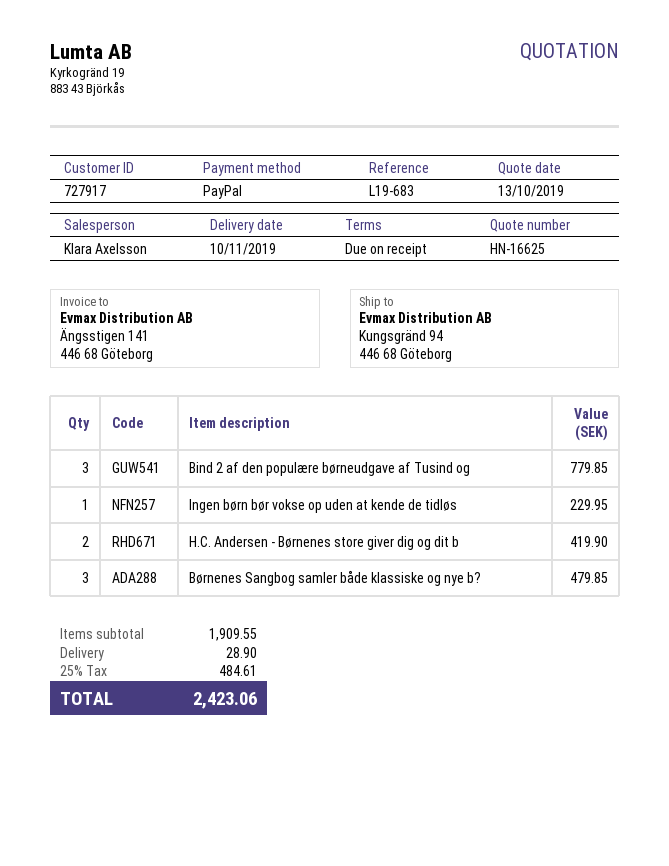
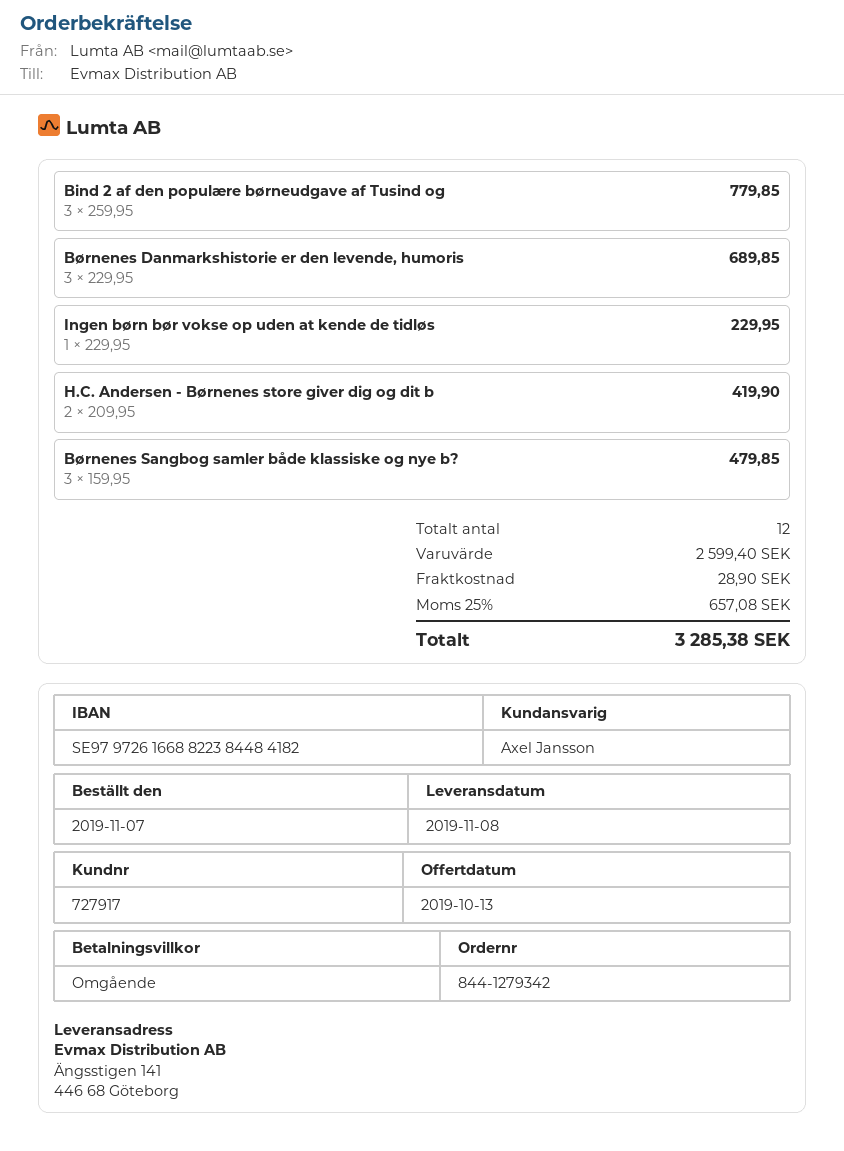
delivery date: 2019-11-10 -> 2019-11-08
sales rep: Klara Axelsson -> Axel Jansson
ship to: Kungsgränd 94, 446 68 Göteborg -> Ängsstigen 141, 446 68 Göteborg
Børnenes Danmarkshistorie er den levende, humoris: none -> 3 for 689.85
subtotal: 1909.55 -> 2599.40
tax: 25% = 484.61 -> 25% = 657.08
total: 2423.06 -> 3285.38

